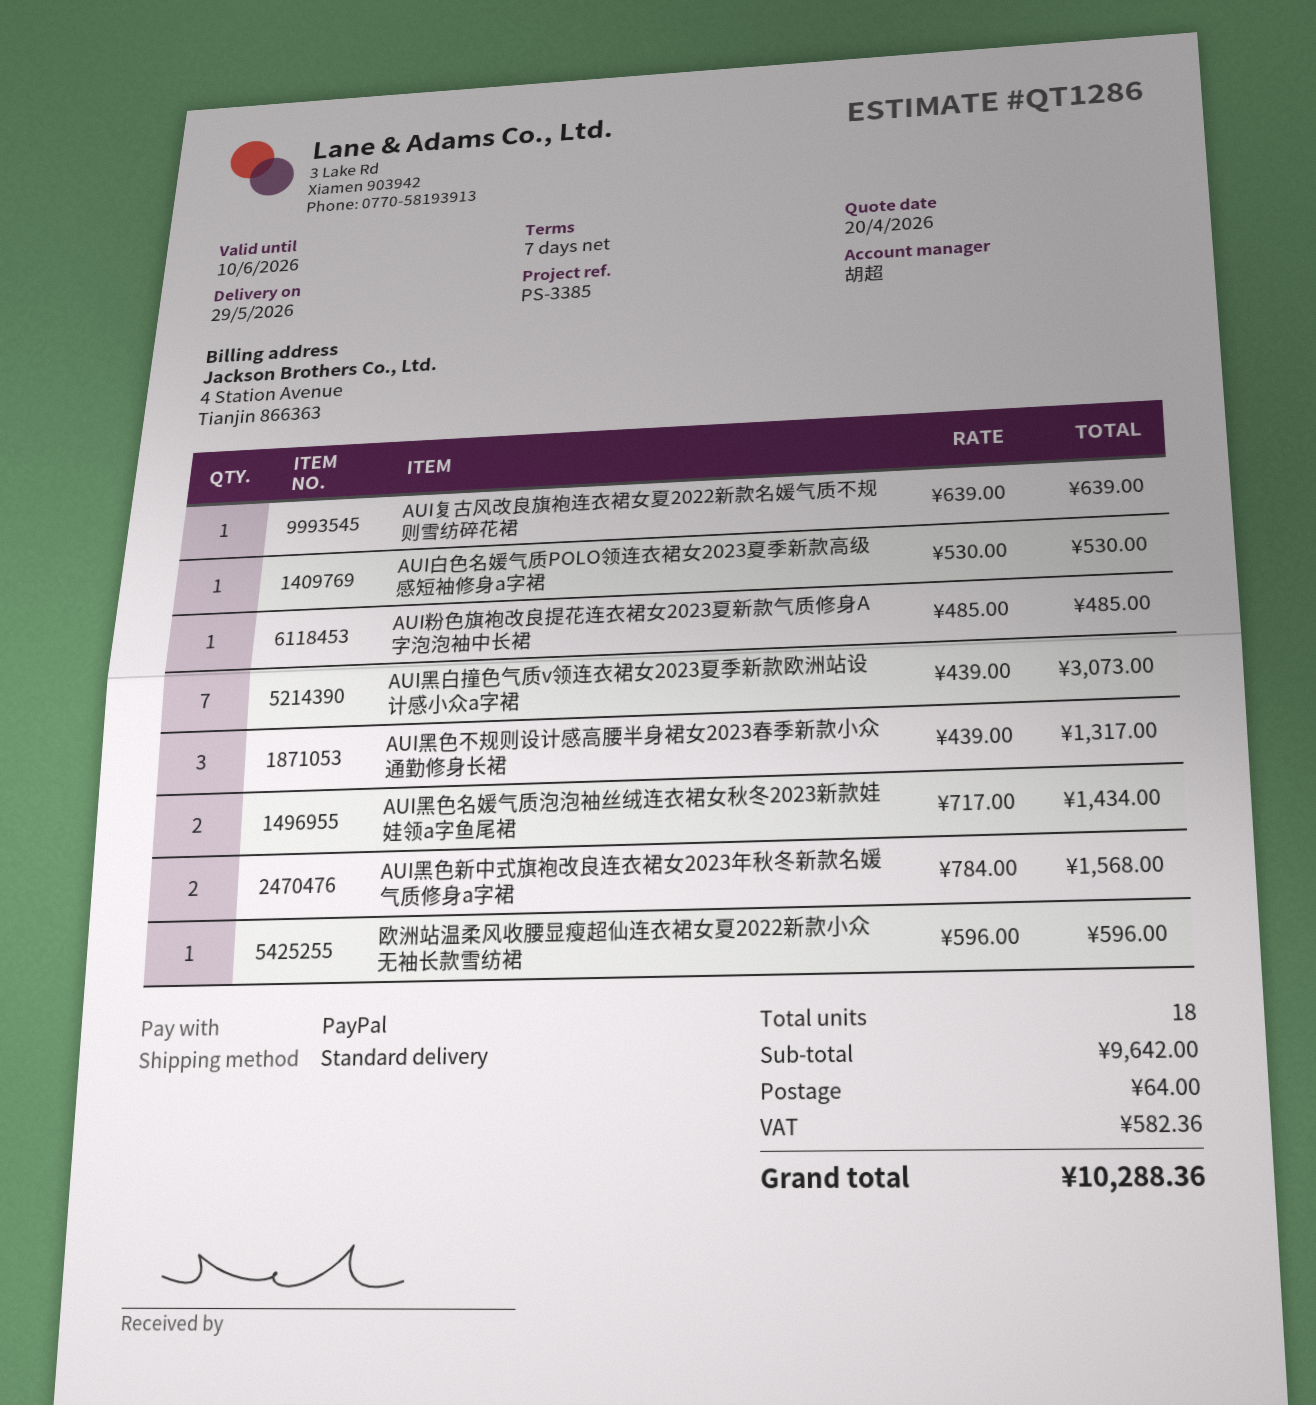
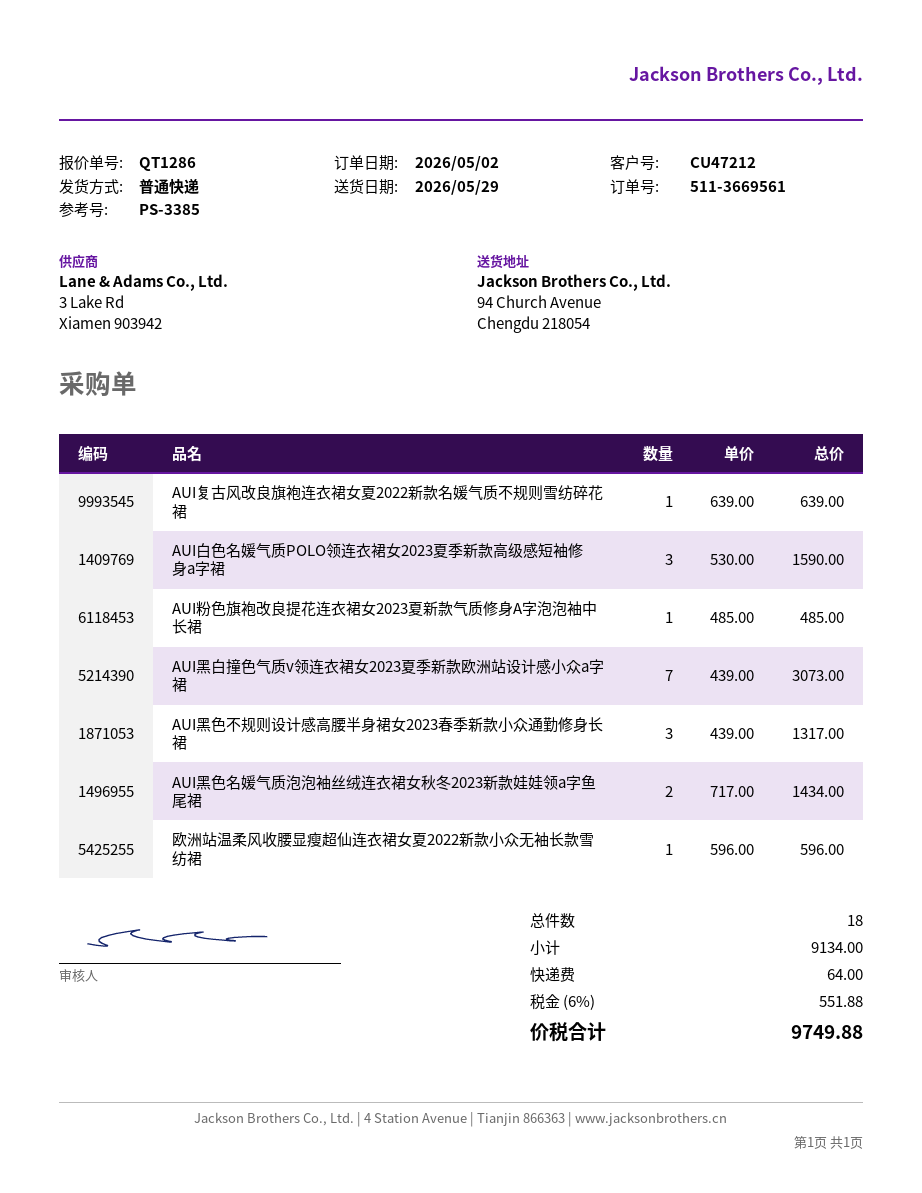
AUI白色名媛气质POLO领连衣裙女2023夏季新款高级感短袖修身a字裙: 1 x 530.00 = 530.00 -> 3 x 530.00 = 1590.00
AUI黑色新中式旗袍改良连衣裙女2023年秋冬新款名媛气质修身a字裙: 2 x 784.00 = 1568.00 -> none
subtotal: 9642.00 -> 9134.00
tax: 582.36 -> 551.88
total: 10288.36 -> 9749.88

